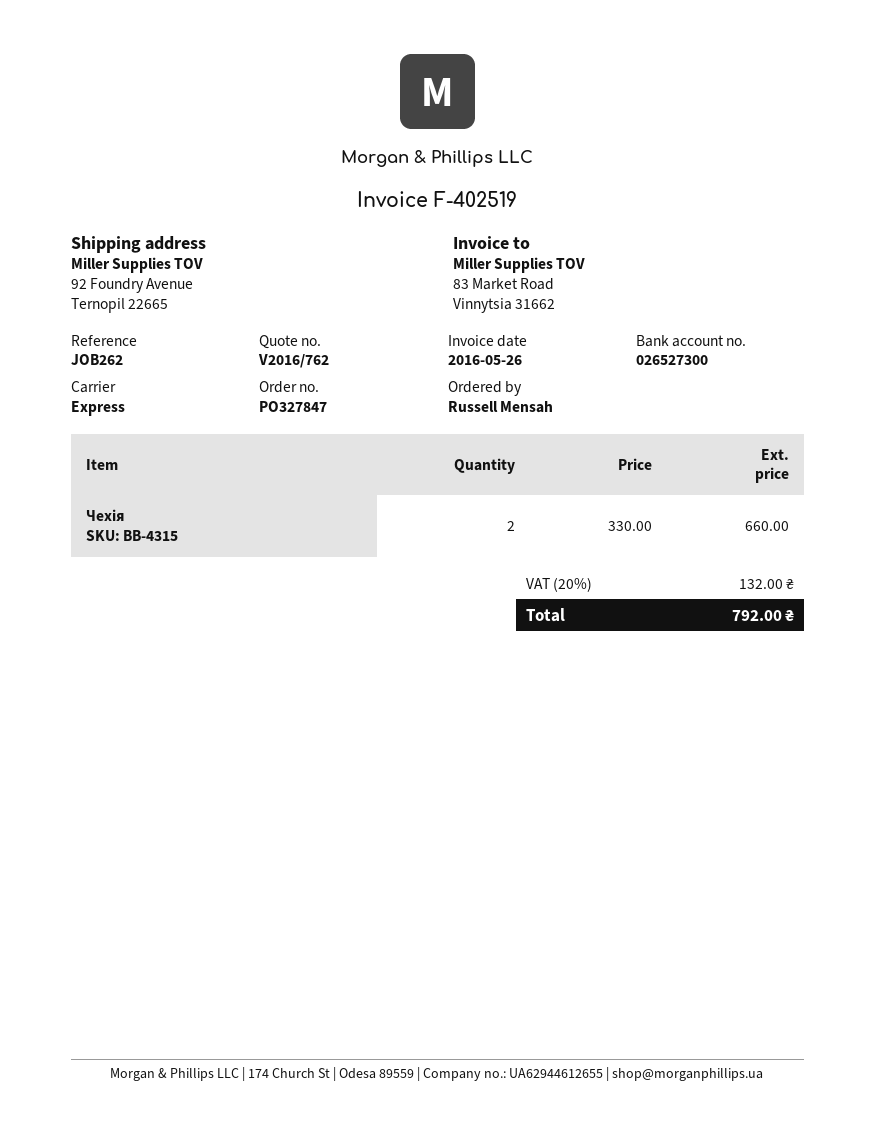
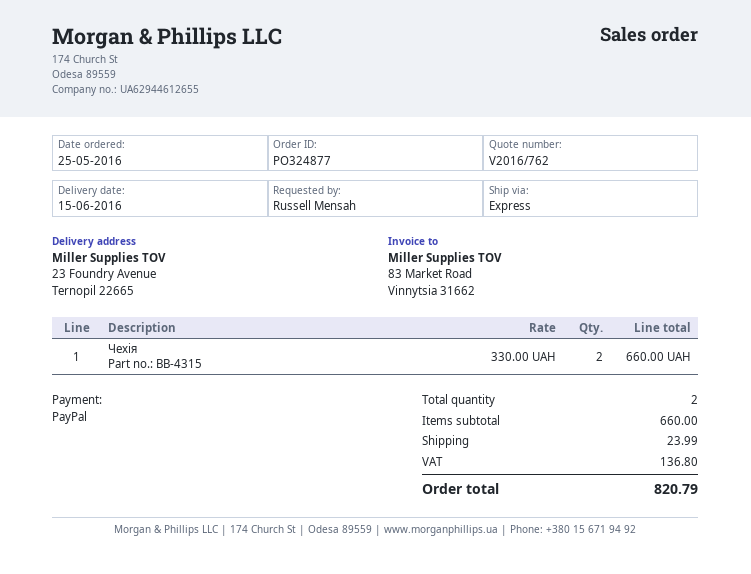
order number: PO327847 -> PO324877
ship to: 92 Foundry Avenue, Ternopil 22665 -> 23 Foundry Avenue, Ternopil 22665
shipping: none -> 23.99
tax: 132.00 -> 136.80
total: 792.00 -> 820.79

